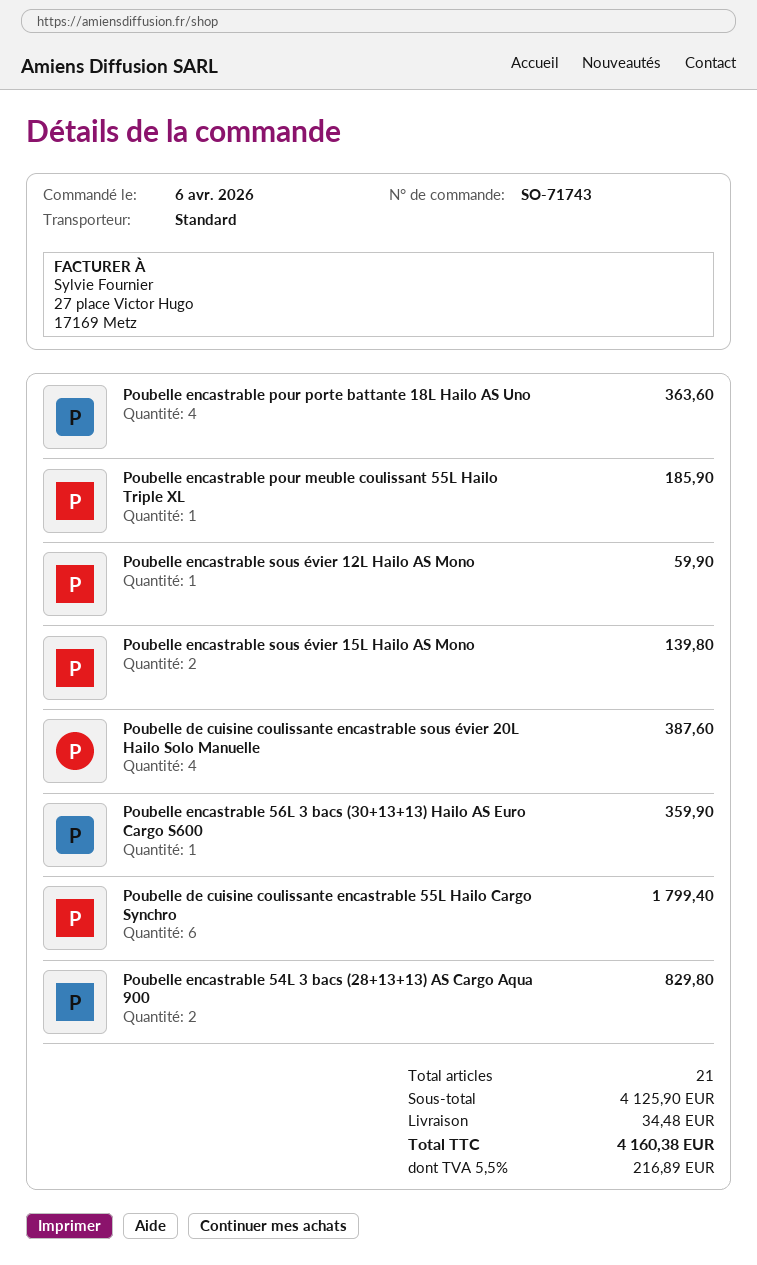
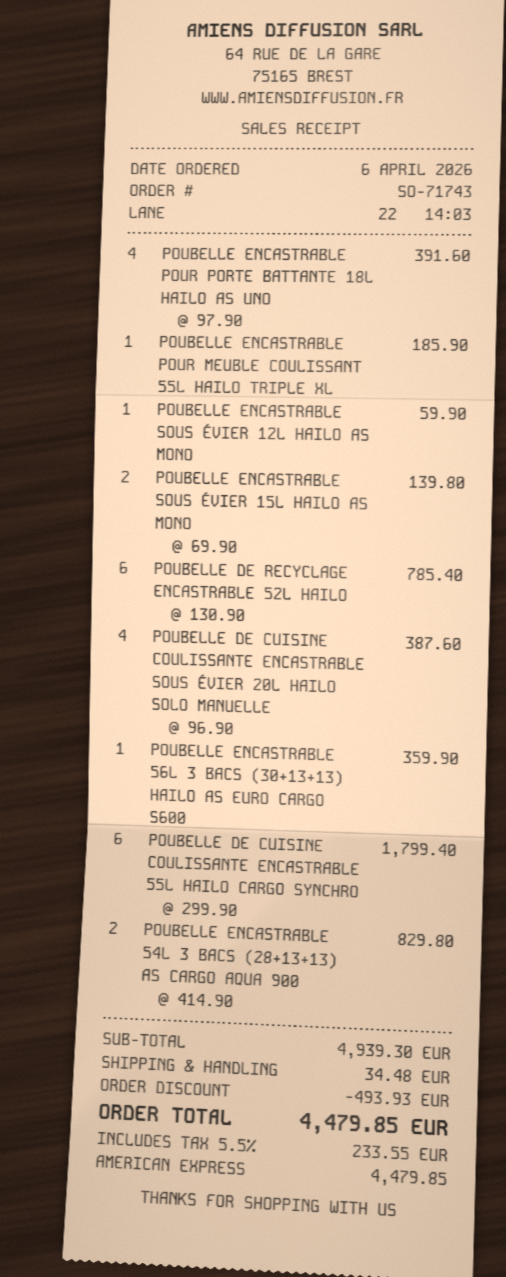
Poubelle encastrable pour porte battante 18L Hailo AS Uno: 4 for 363.60 -> 4 for 391.60
POUBELLE DE RECYCLAGE ENCASTRABLE 52L HAILO: none -> 6 for 785.40
subtotal: 4125.90 -> 4939.30
discount: none -> 493.93
tax: 5.5% = 216.89 -> 5.5% = 233.55
total: 4160.38 -> 4479.85

